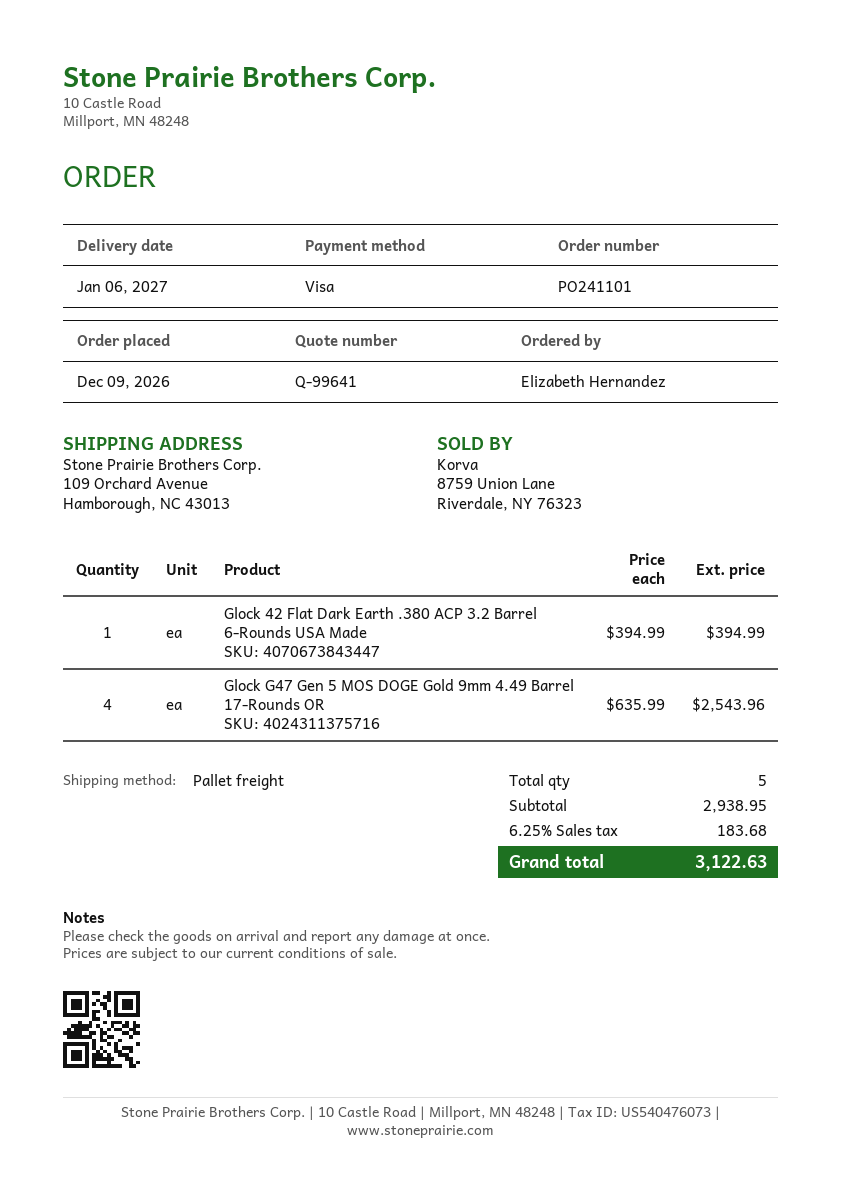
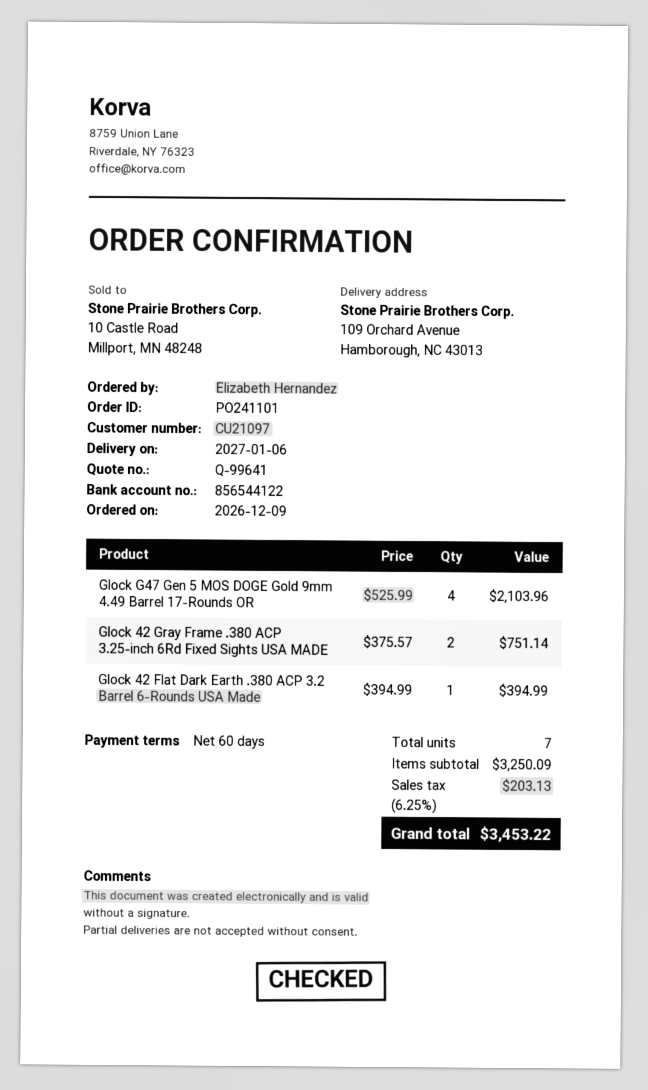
Glock G47 Gen 5 MOS DOGE Gold 9mm 4.49 Barrel 17-Rounds OR: 4 x 635.99 = 2543.96 -> 4 x 525.99 = 2103.96
Glock 42 Gray Frame .380 ACP 3.25-inch 6Rd Fixed Sights USA MADE: none -> 2 x 375.57 = 751.14
total quantity: 5 -> 7
subtotal: 2938.95 -> 3250.09
tax: 6.25% = 183.68 -> 6.25% = 203.13
total: 3122.63 -> 3453.22

